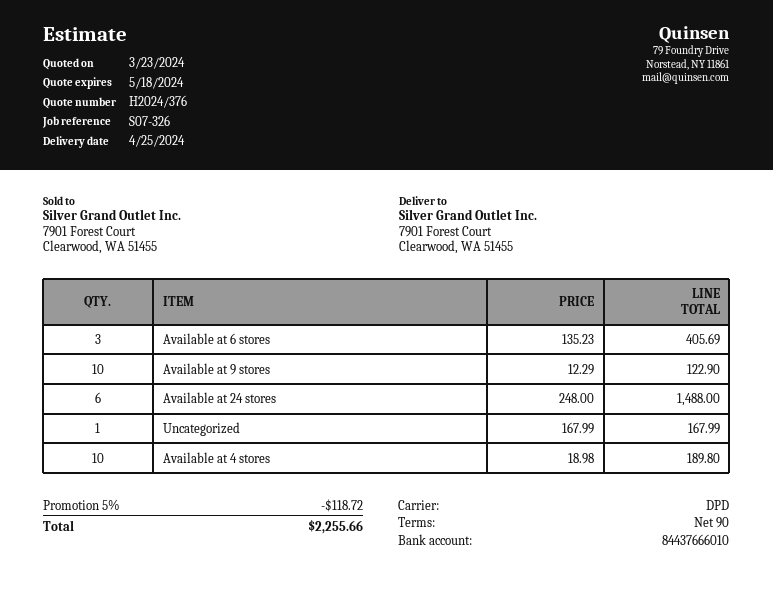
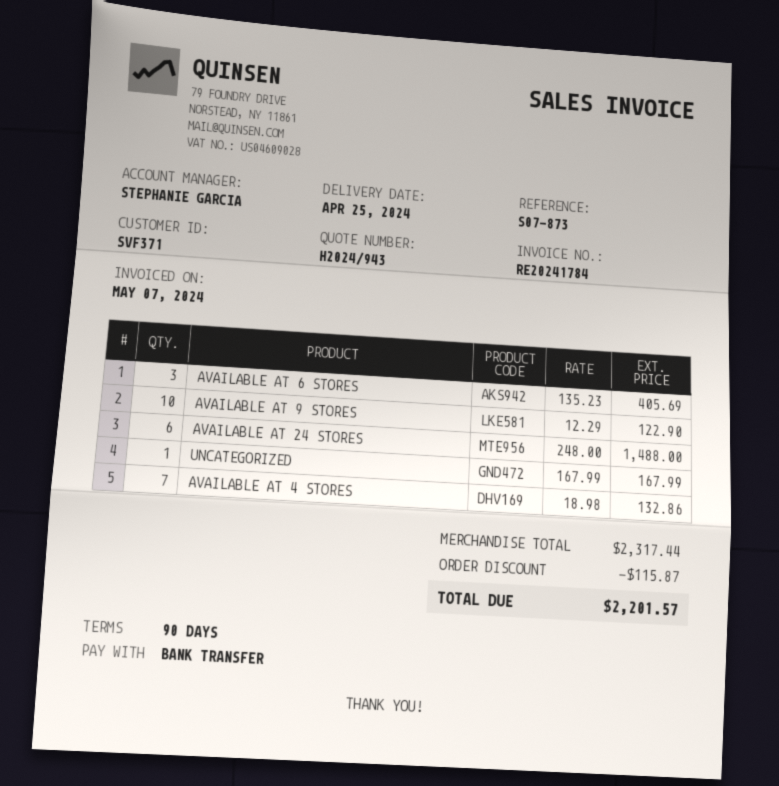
quote number: H2024/376 -> H2024/943
reference: S07-326 -> S07-873
Available at 4 stores: 10 x 18.98 = 189.80 -> 7 x 18.98 = 132.86
discount: 118.72 -> 115.87
total: 2255.66 -> 2201.57

